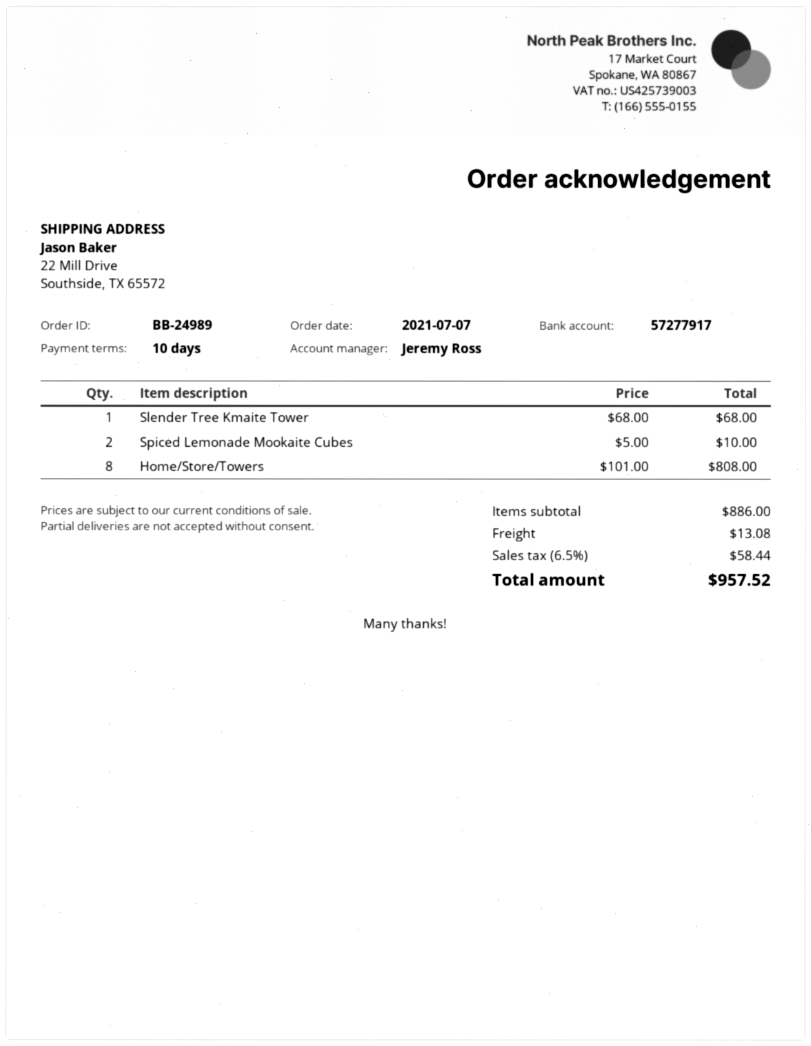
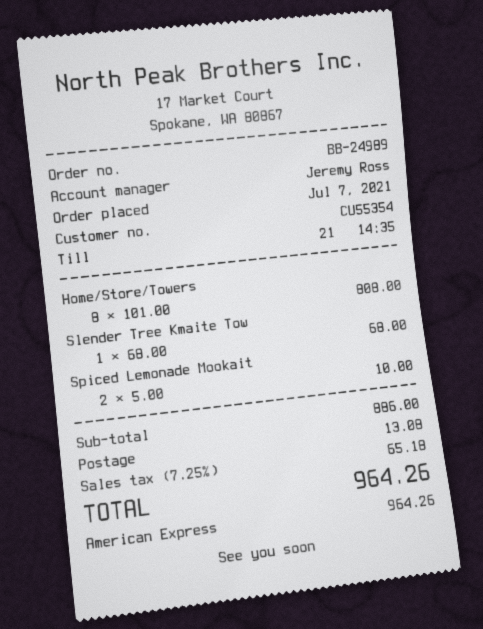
tax: 6.5% = 58.44 -> 7.25% = 65.18
total: 957.52 -> 964.26

